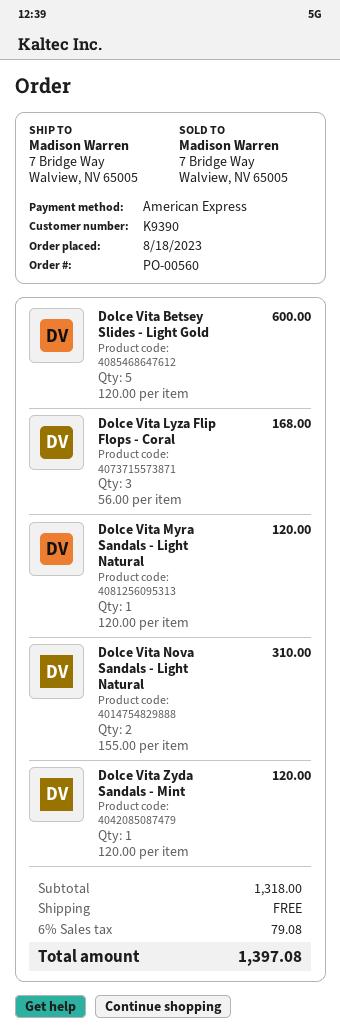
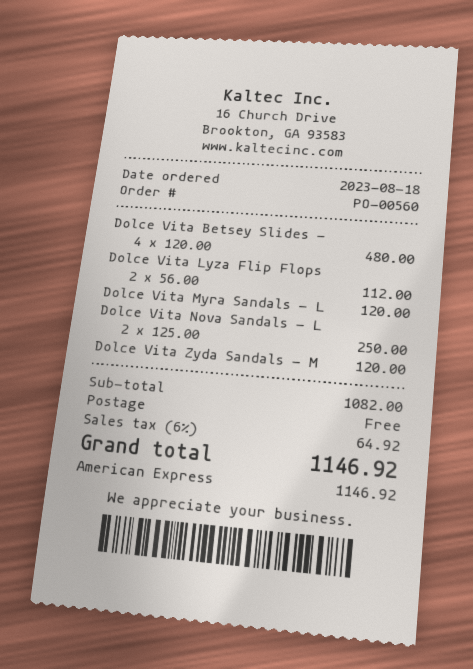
Dolce Vita Betsey Slides - Light Gold: 5 x 120.00 = 600.00 -> 4 x 120.00 = 480.00
Dolce Vita Lyza Flip Flops - Coral: 3 x 56.00 = 168.00 -> 2 x 56.00 = 112.00
Dolce Vita Nova Sandals - Light Natural: 2 x 155.00 = 310.00 -> 2 x 125.00 = 250.00
subtotal: 1318.00 -> 1082.00
tax: 6% = 79.08 -> 6% = 64.92
total: 1397.08 -> 1146.92

